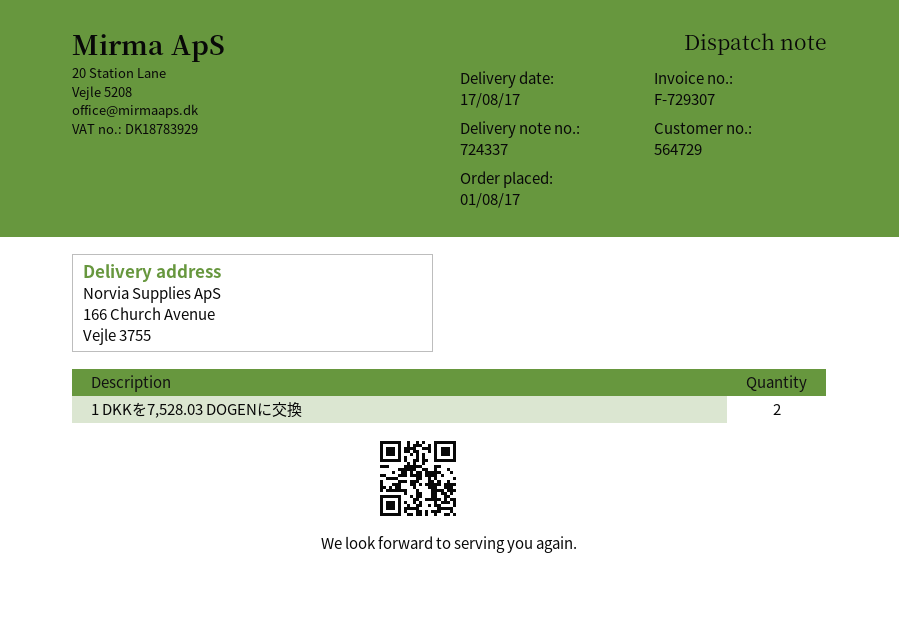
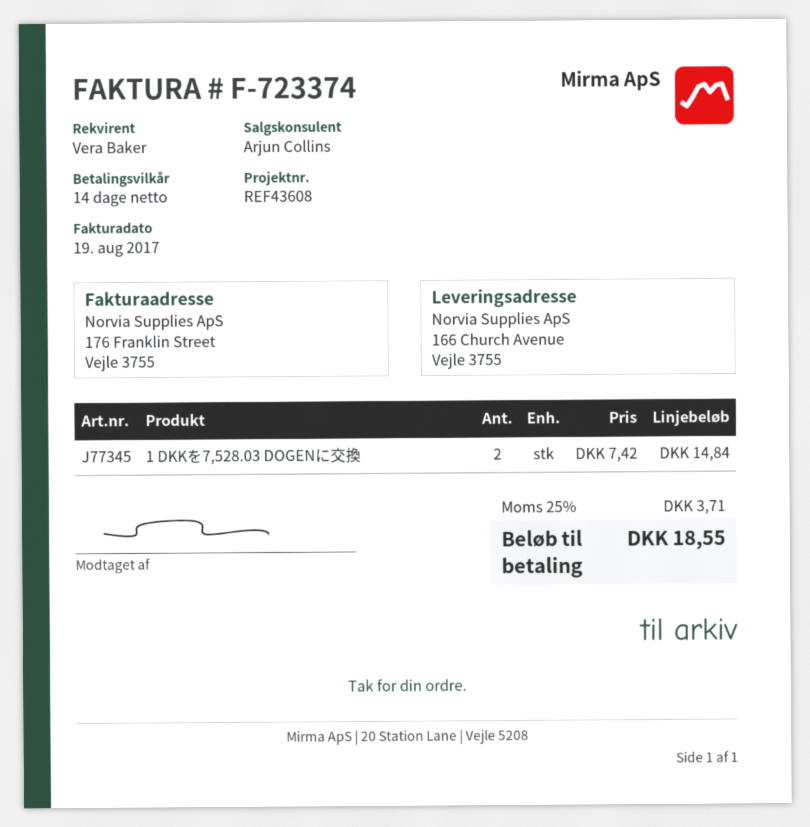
invoice number: F-729307 -> F-723374

